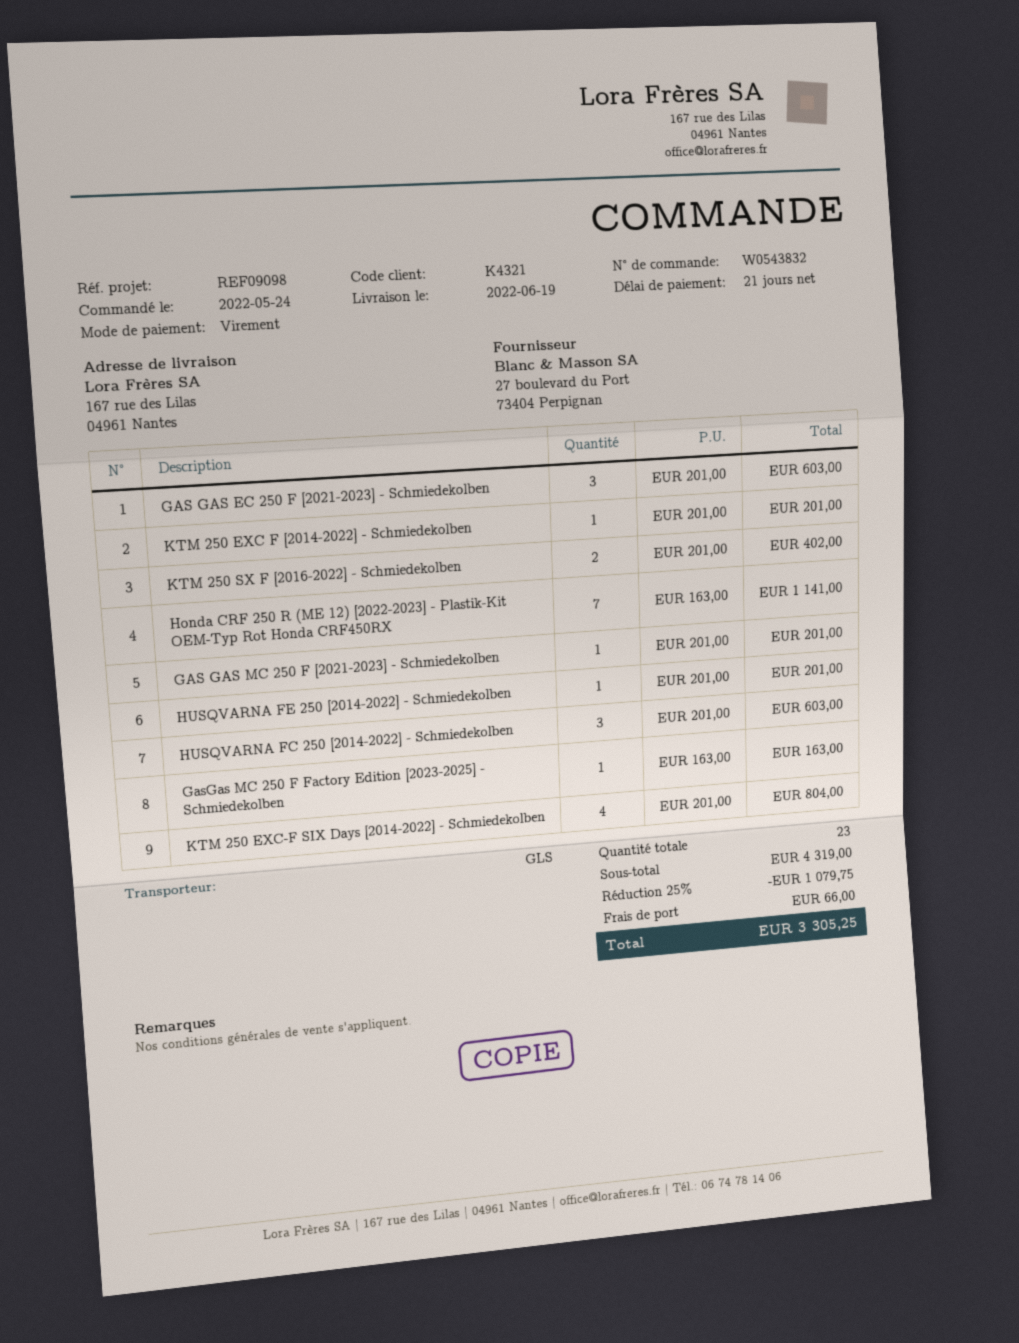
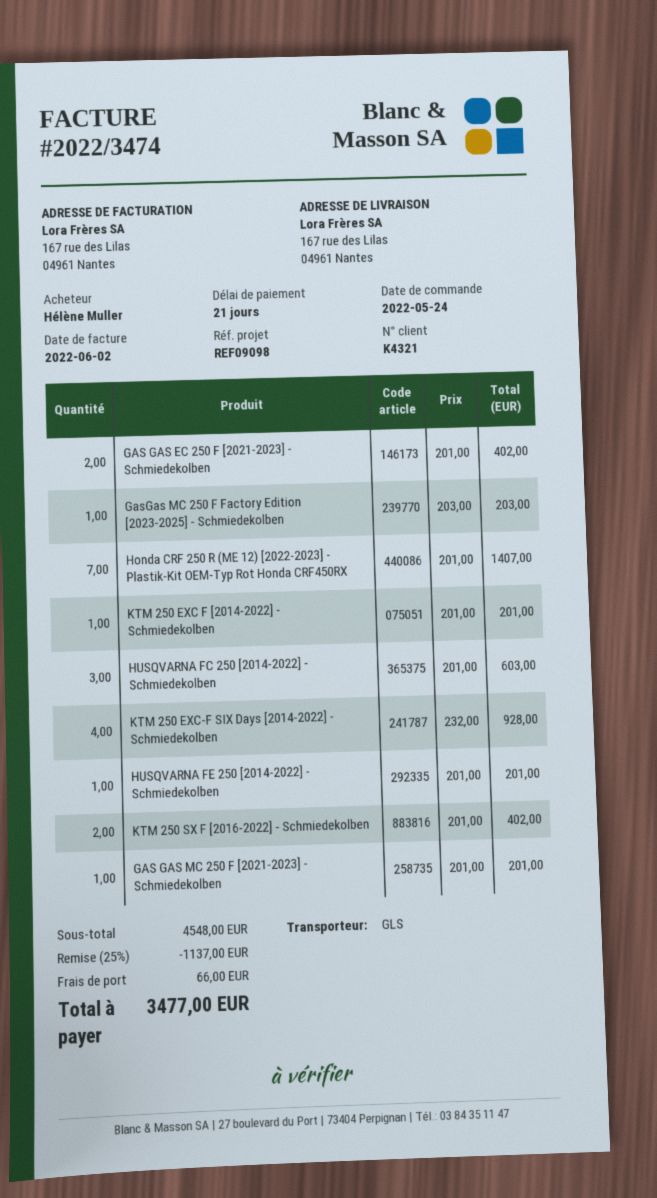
GAS GAS EC 250 F [2021-2023] - Schmiedekolben: 3 x 201.00 = 603.00 -> 2 x 201.00 = 402.00
Honda CRF 250 R (ME 12) [2022-2023] - Plastik-Kit OEM-Typ Rot Honda CRF450RX: 7 x 163.00 = 1141.00 -> 7 x 201.00 = 1407.00
GasGas MC 250 F Factory Edition [2023-2025] - Schmiedekolben: 1 x 163.00 = 163.00 -> 1 x 203.00 = 203.00
KTM 250 EXC-F SIX Days [2014-2022] - Schmiedekolben: 4 x 201.00 = 804.00 -> 4 x 232.00 = 928.00
subtotal: 4319.00 -> 4548.00
discount: 25% = 1079.75 -> 25% = 1137.00
total: 3305.25 -> 3477.00

